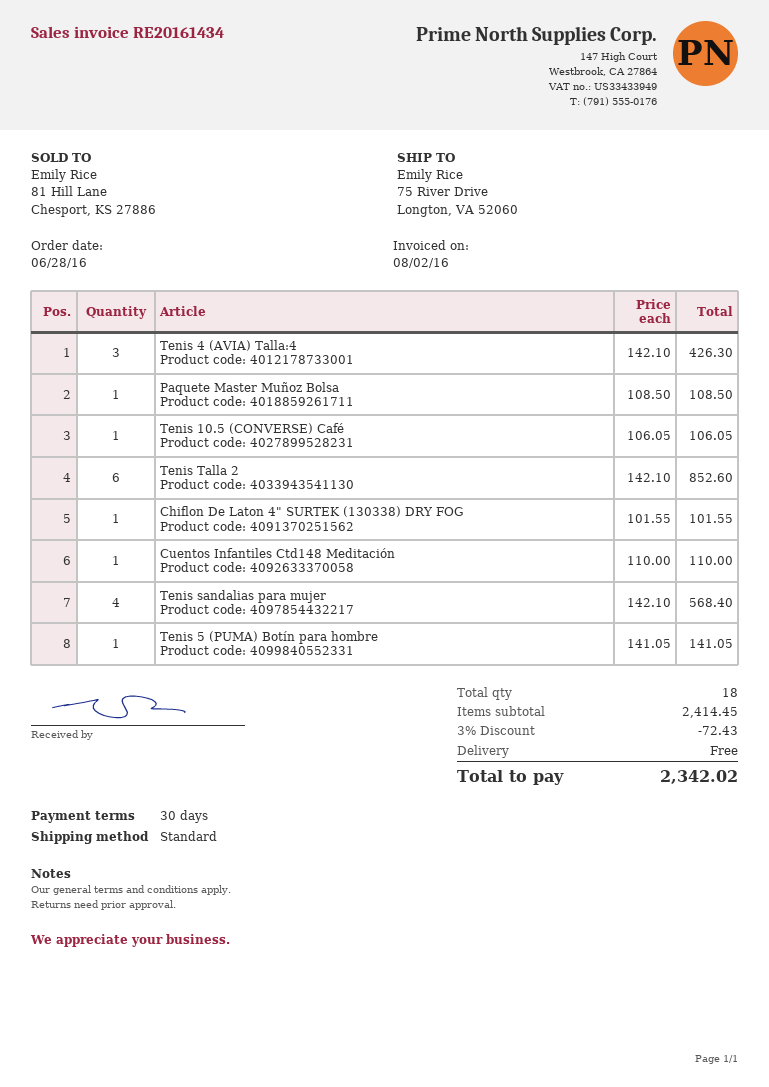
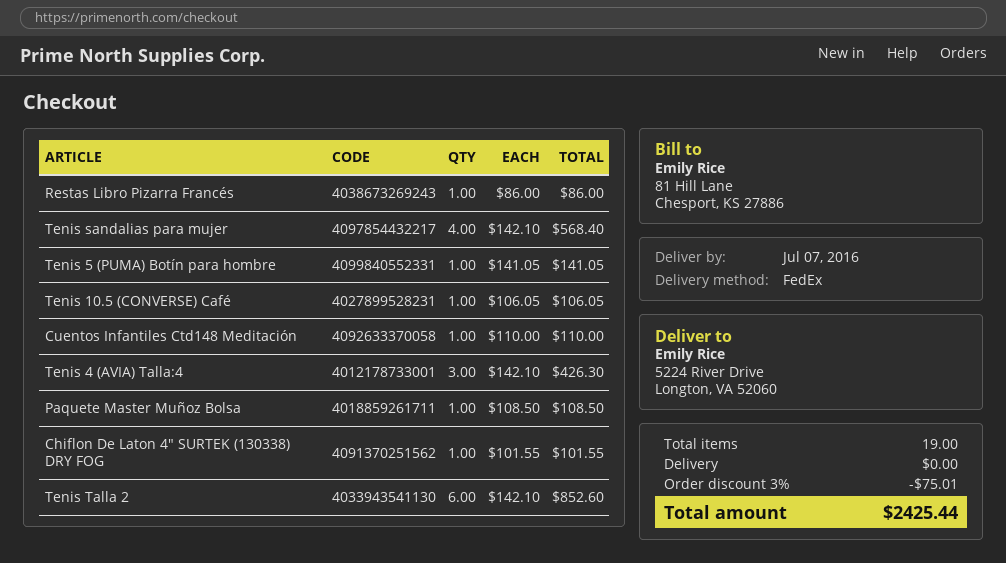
shipping method: standard -> FedEx
ship to: 75 River Drive, Longton, VA 52060 -> 5224 River Drive, Longton, VA 52060
Restas Libro Pizarra Francés: none -> 1 x 86.00 = 86.00
total quantity: 18 -> 19
discount: 3% = 72.43 -> 3% = 75.01
total: 2342.02 -> 2425.44

